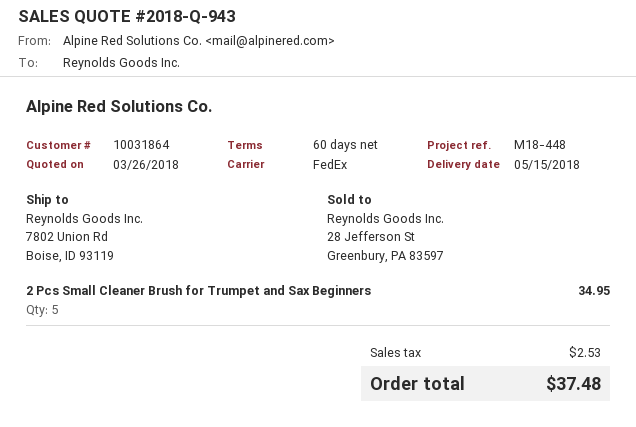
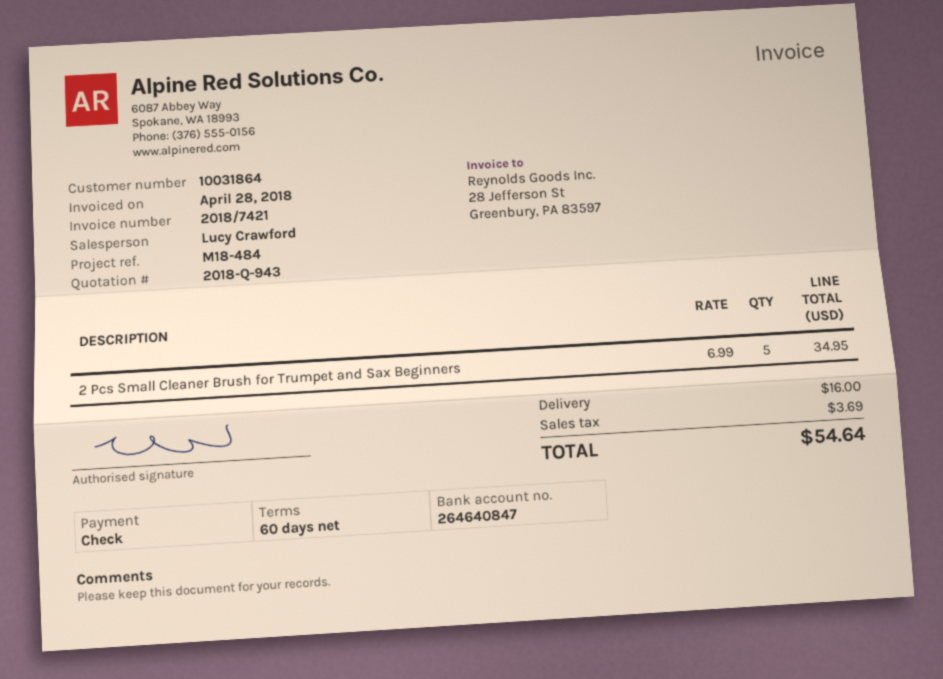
reference: M18-448 -> M18-484
shipping: none -> 16.00
tax: 2.53 -> 3.69
total: 37.48 -> 54.64

